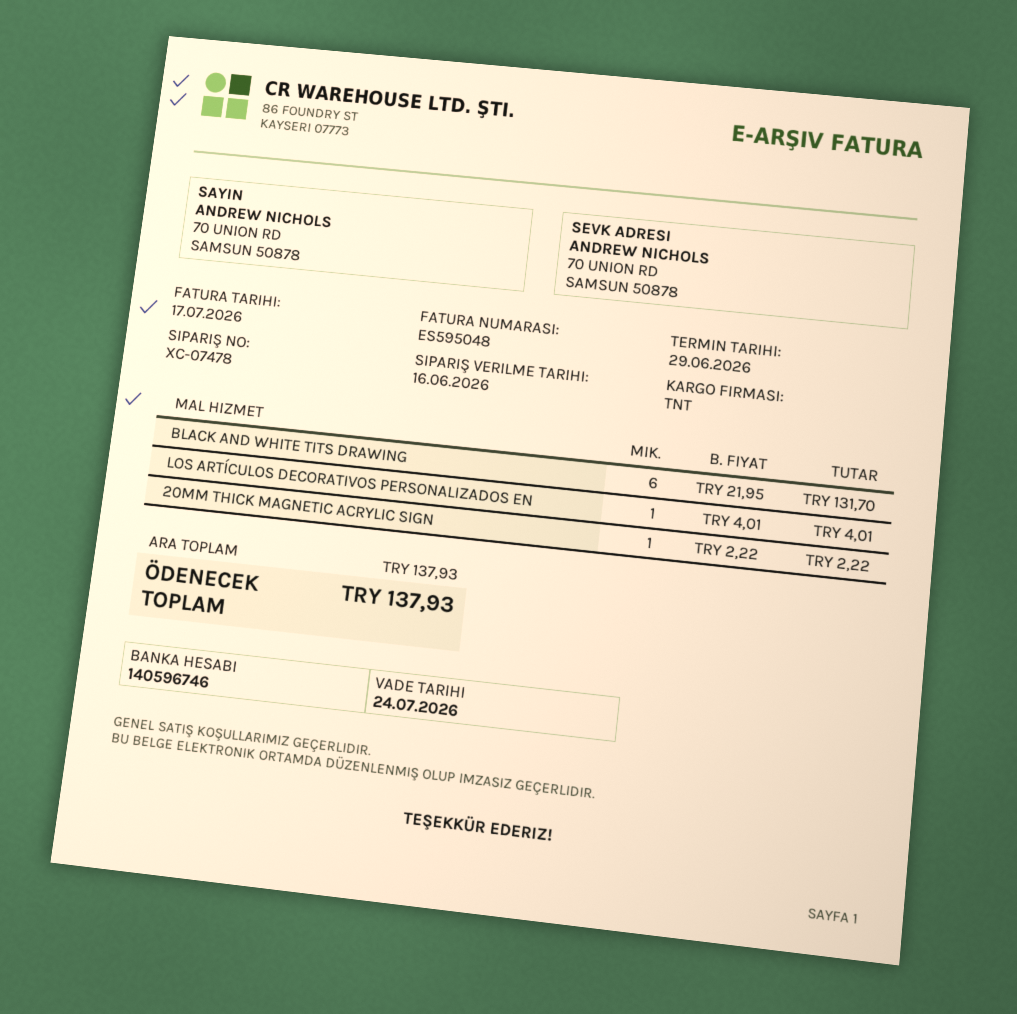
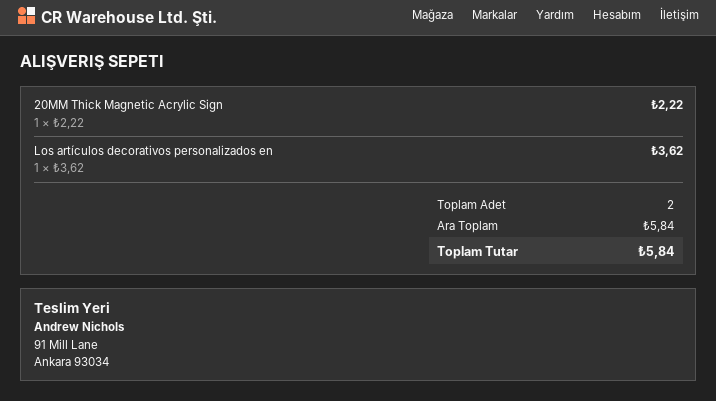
ship to: 70 UNION RD, SAMSUN 50878 -> 91 Mill Lane, Ankara 93034
BLACK AND WHITE TITS DRAWING: 6 x 21.95 = 131.70 -> none
LOS ARTÍCULOS DECORATIVOS PERSONALIZADOS EN: 1 x 4.01 = 4.01 -> 1 x 3.62 = 3.62
subtotal: 137.93 -> 5.84
total: 137.93 -> 5.84

